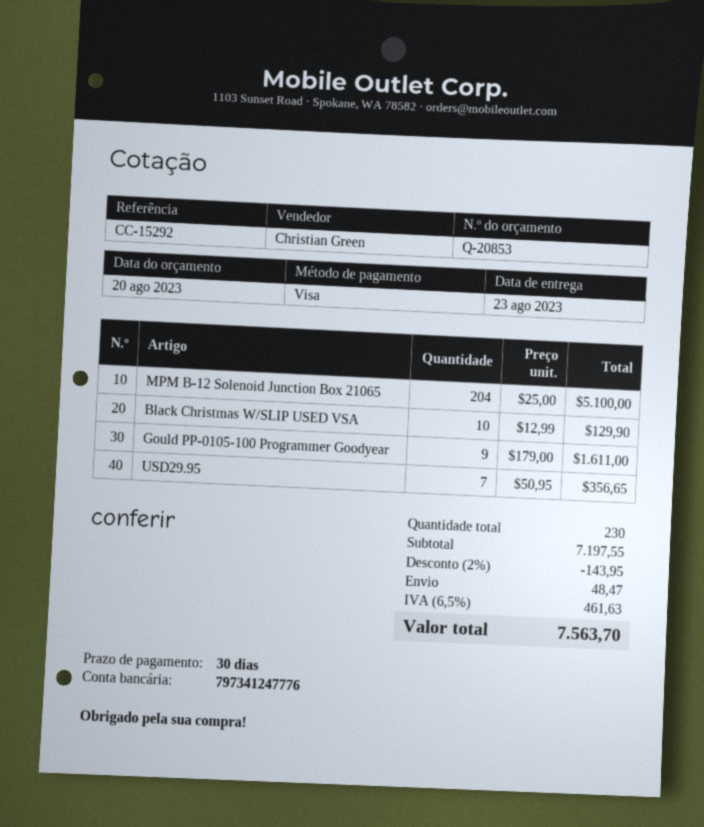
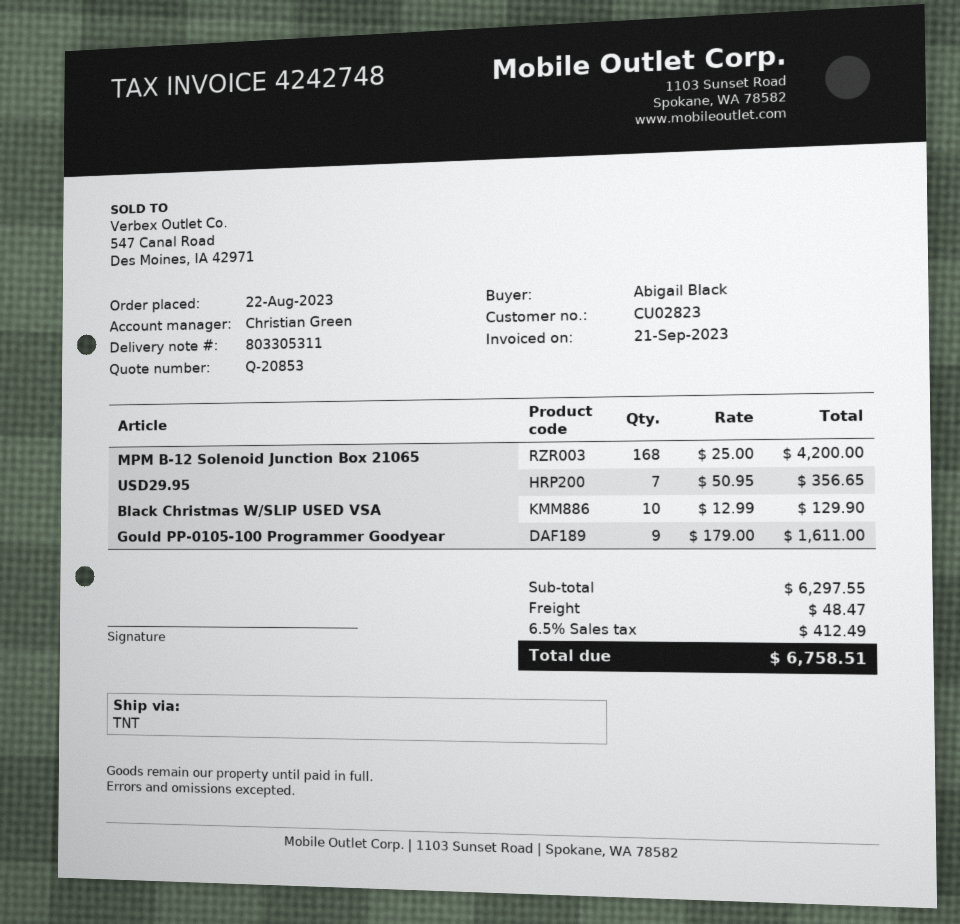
MPM B-12 Solenoid Junction Box 21065: 204 x 25.00 = 5100.00 -> 168 x 25.00 = 4200.00
subtotal: 7197.55 -> 6297.55
discount: 2% = 143.95 -> none
tax: 6.5% = 461.63 -> 6.5% = 412.49
total: 7563.70 -> 6758.51

